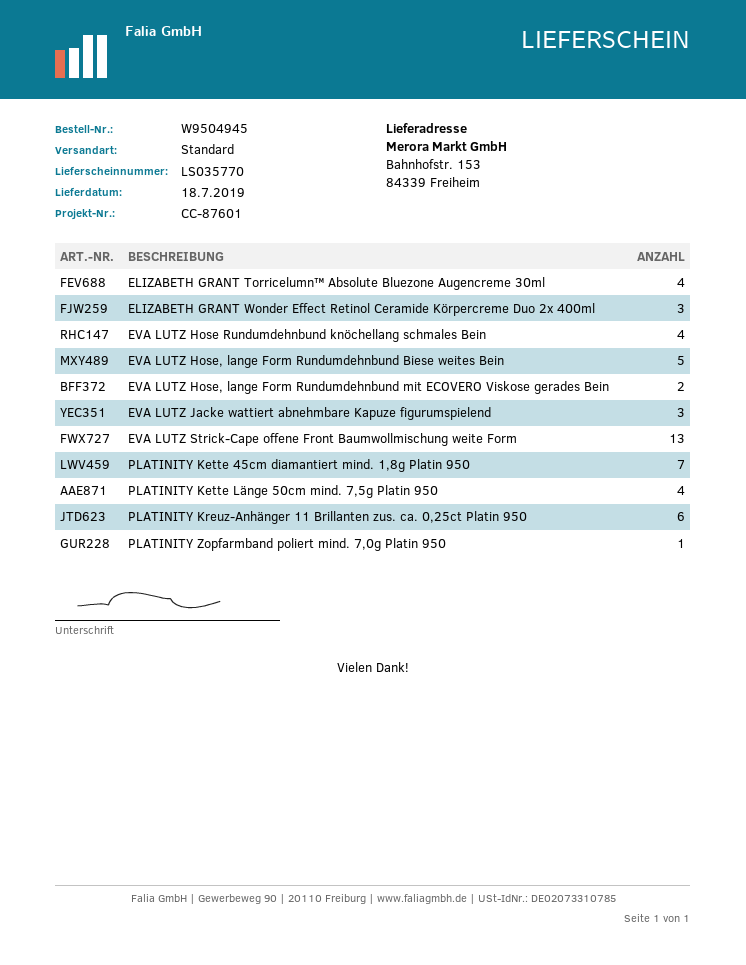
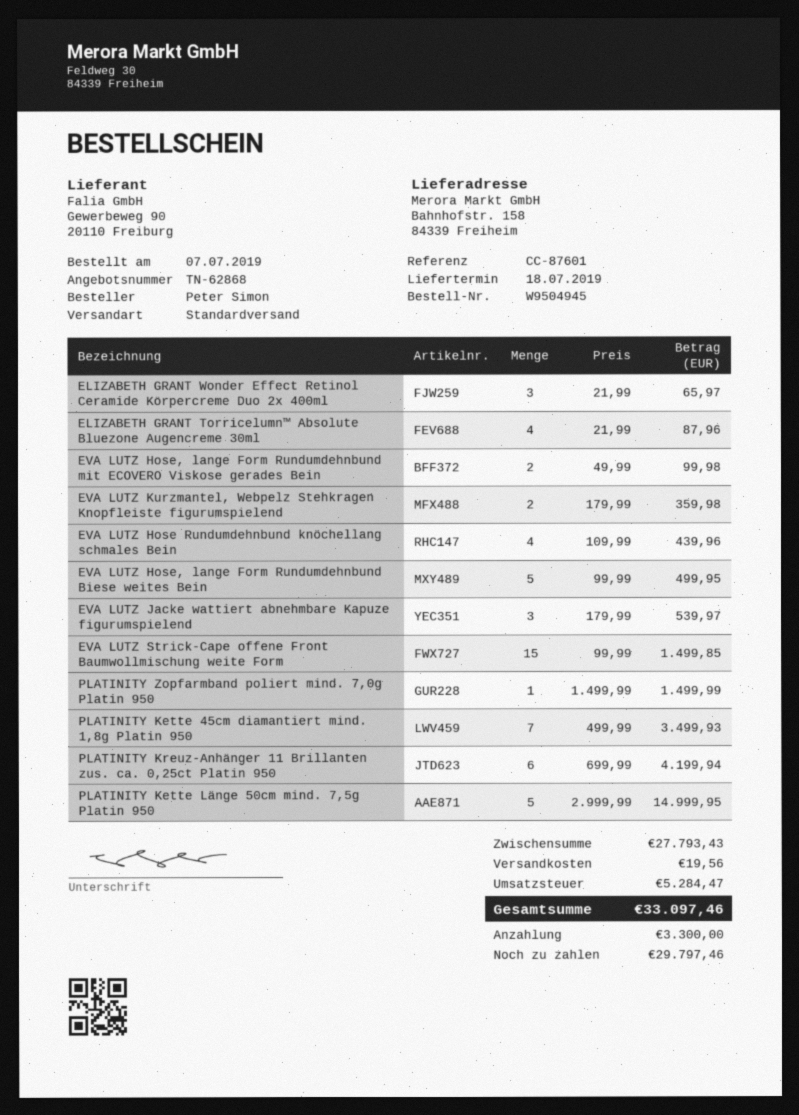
ship to: Bahnhofstr. 153, 84339 Freiheim -> Bahnhofstr. 158, 84339 Freiheim
EVA LUTZ Strick-Cape offene Front Baumwollmischung weite Form: 13 -> 15
PLATINITY Kette Länge 50cm mind. 7,5g Platin 950: 4 -> 5
EVA LUTZ Kurzmantel, Webpelz Stehkragen Knopfleiste figurumspielend: none -> 2

